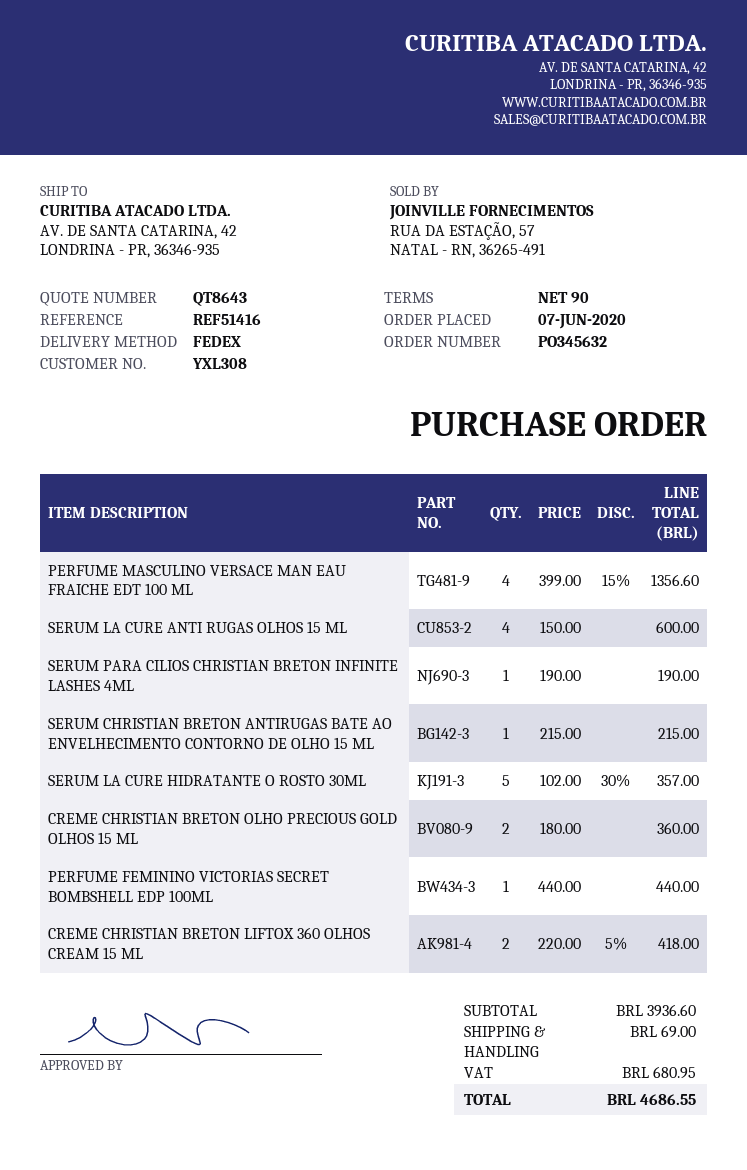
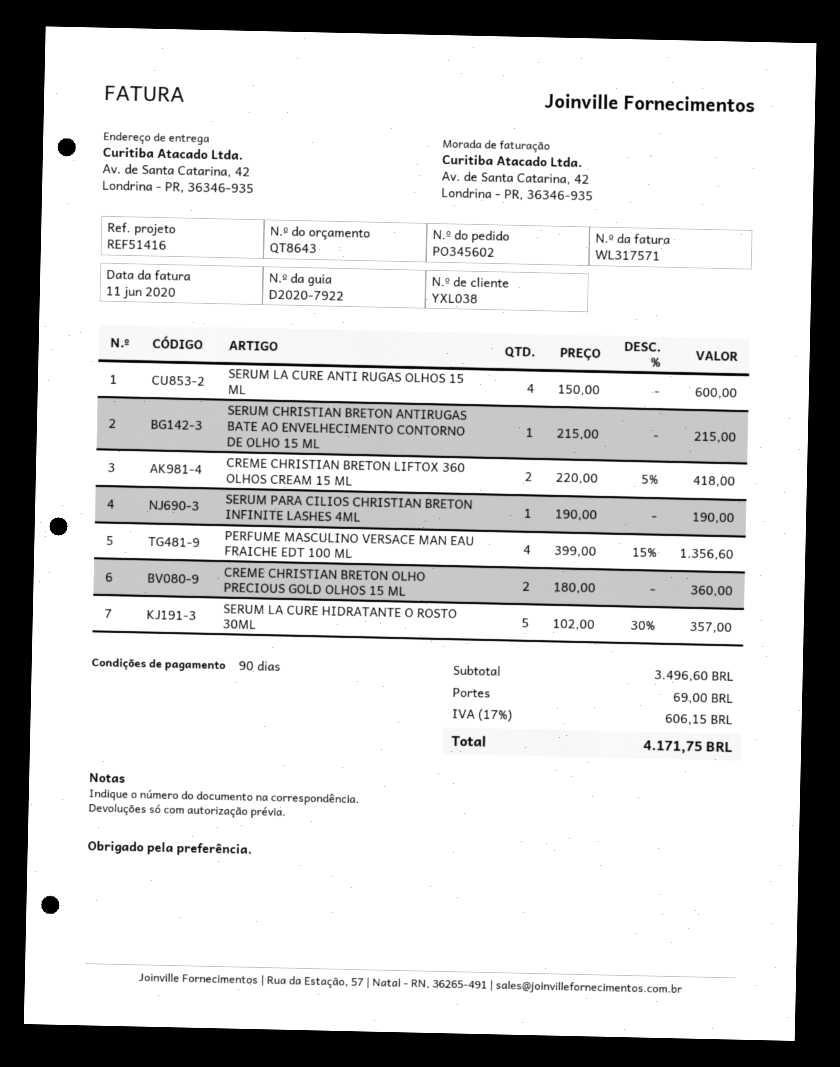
order number: PO345632 -> PO345602
customer number: YXL308 -> YXL038
PERFUME FEMININO VICTORIAS SECRET BOMBSHELL EDP 100ML: 1 x 440.00 = 440.00 -> none
subtotal: 3936.60 -> 3496.60
tax: 680.95 -> 606.15
total: 4686.55 -> 4171.75

